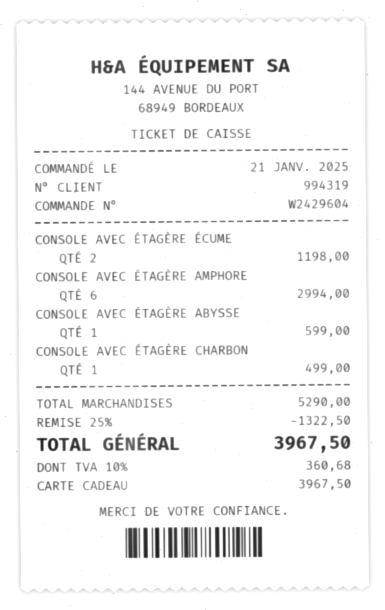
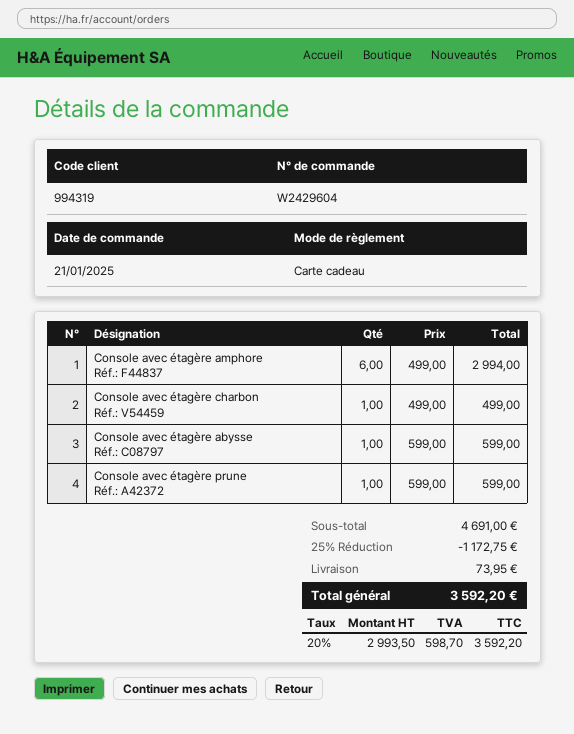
CONSOLE AVEC ÉTAGÈRE ÉCUME: 2 for 1198.00 -> none
Console avec étagère prune: none -> 1 for 599.00
subtotal: 5290.00 -> 4691.00
discount: 25% = 1322.50 -> 25% = 1172.75
shipping: none -> 73.95
tax: 10% = 360.68 -> 20% = 598.70
total: 3967.50 -> 3592.20

